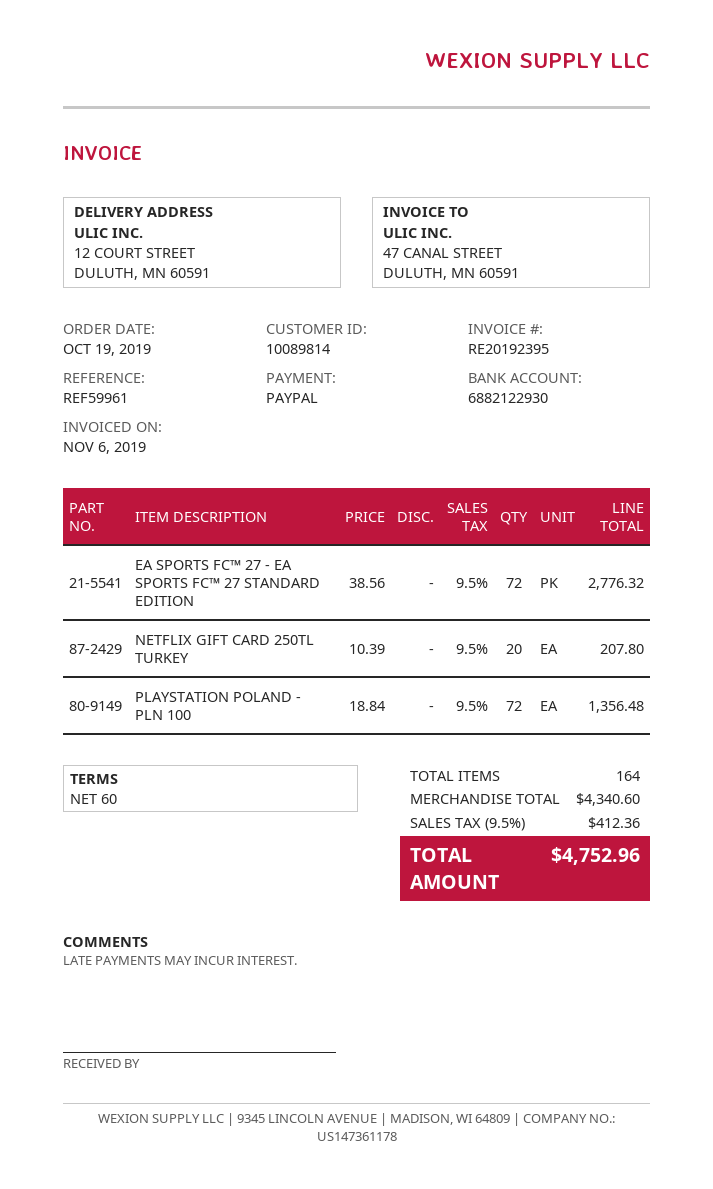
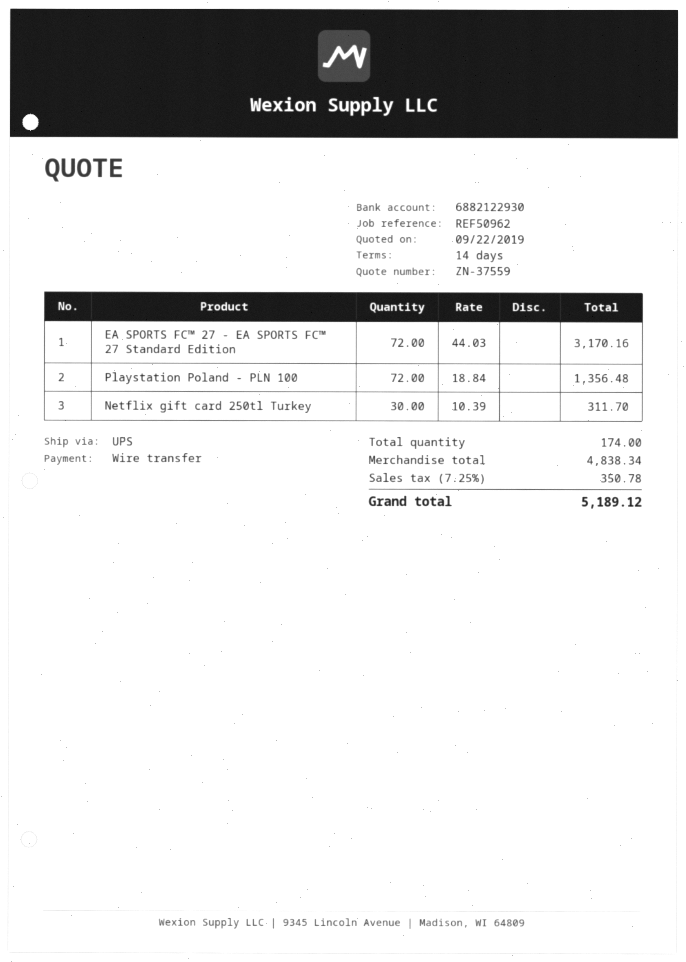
payment terms: 60 days -> 14 days
reference: REF59961 -> REF50962
payment method: PayPal -> bank transfer
EA SPORTS FC™ 27 - EA SPORTS FC™ 27 STANDARD EDITION: 72 x 38.56 = 2776.32 -> 72 x 44.03 = 3170.16
NETFLIX GIFT CARD 250TL TURKEY: 20 x 10.39 = 207.80 -> 30 x 10.39 = 311.70
total quantity: 164 -> 174
subtotal: 4340.60 -> 4838.34
tax: 9.5% = 412.36 -> 7.25% = 350.78
total: 4752.96 -> 5189.12

